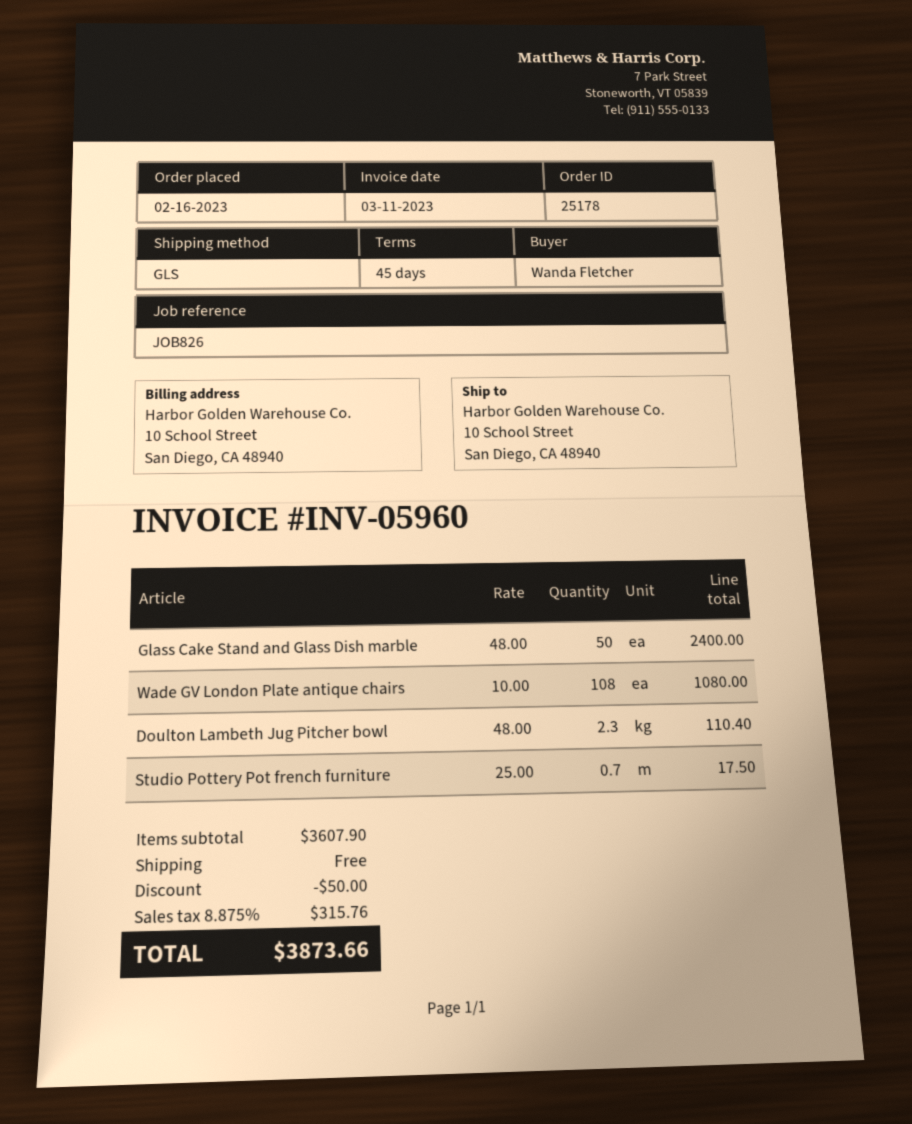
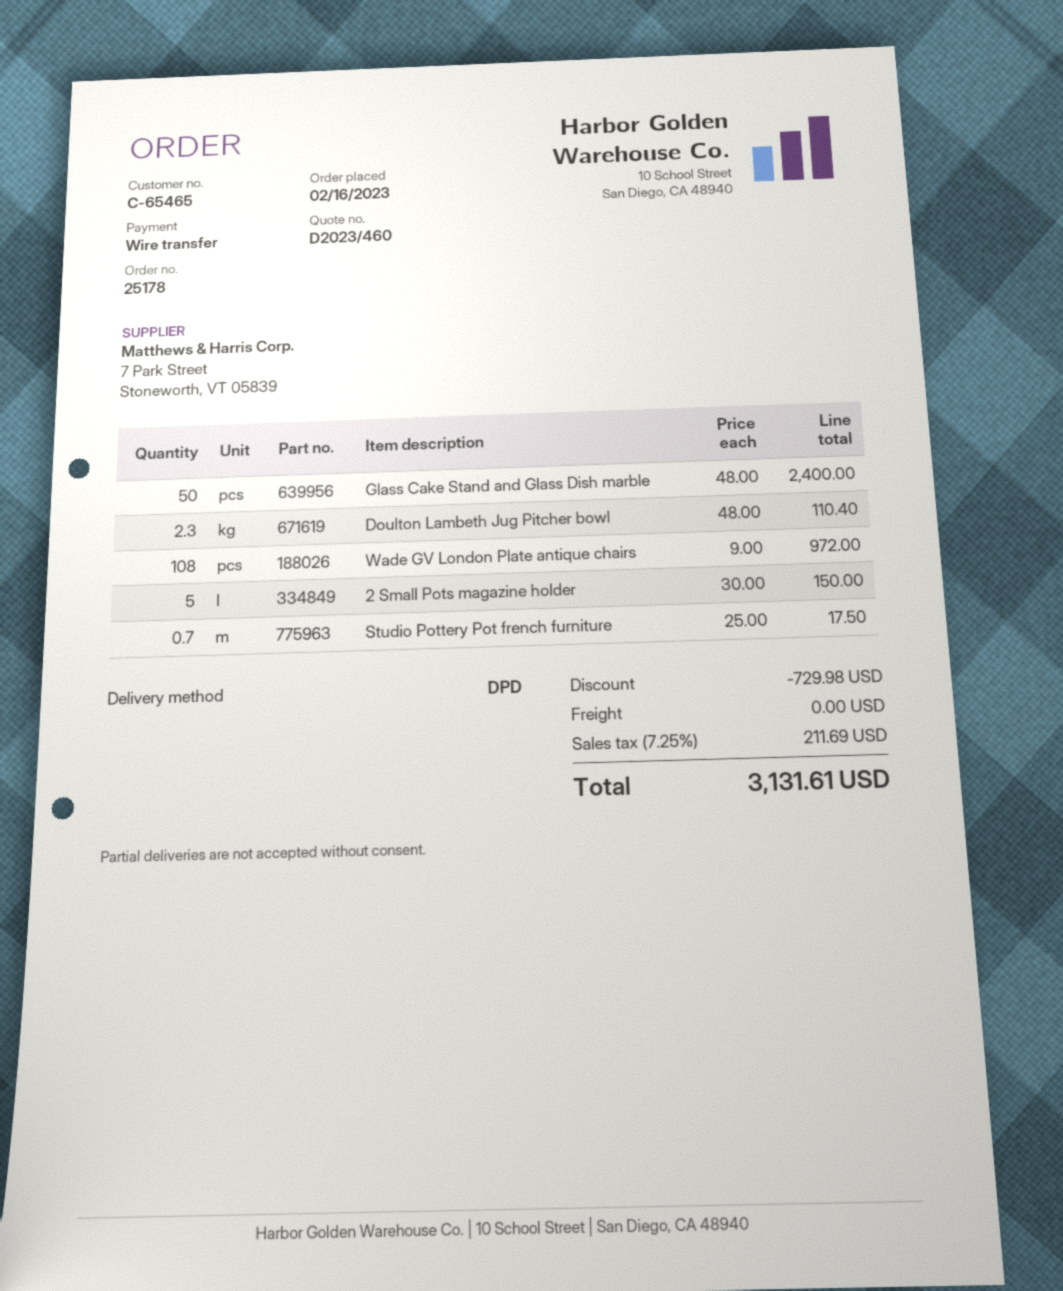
shipping method: GLS -> DPD
Wade GV London Plate antique chairs: 108 x 10.00 = 1080.00 -> 108 x 9.00 = 972.00
2 Small Pots magazine holder: none -> 5 x 30.00 = 150.00
discount: 50.00 -> 729.98
tax: 8.875% = 315.76 -> 7.25% = 211.69
total: 3873.66 -> 3131.61

